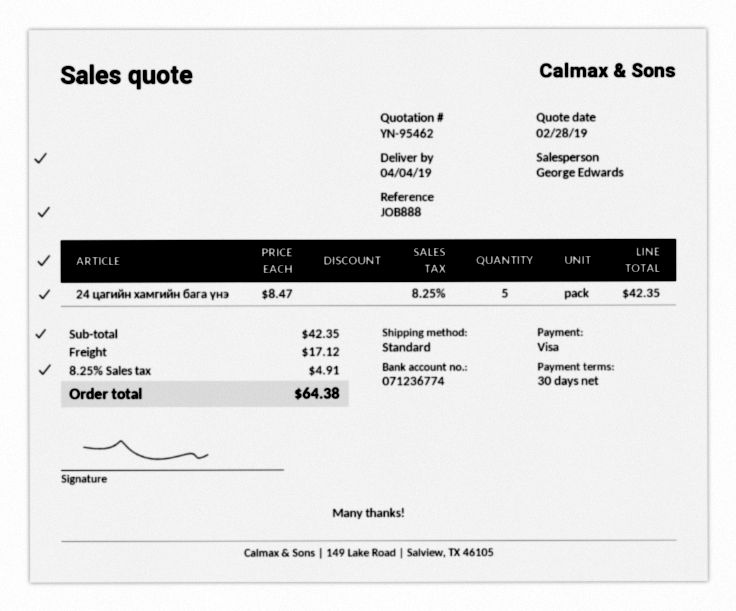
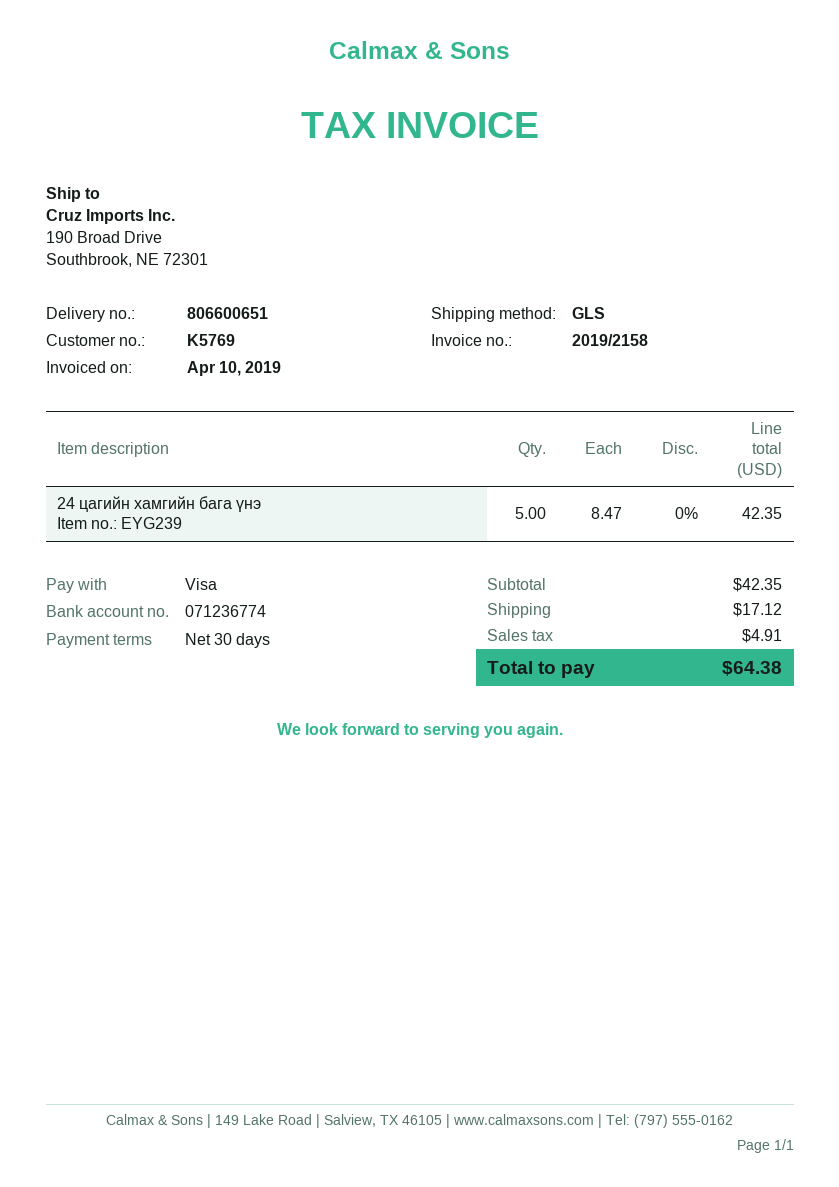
shipping method: standard -> GLS

